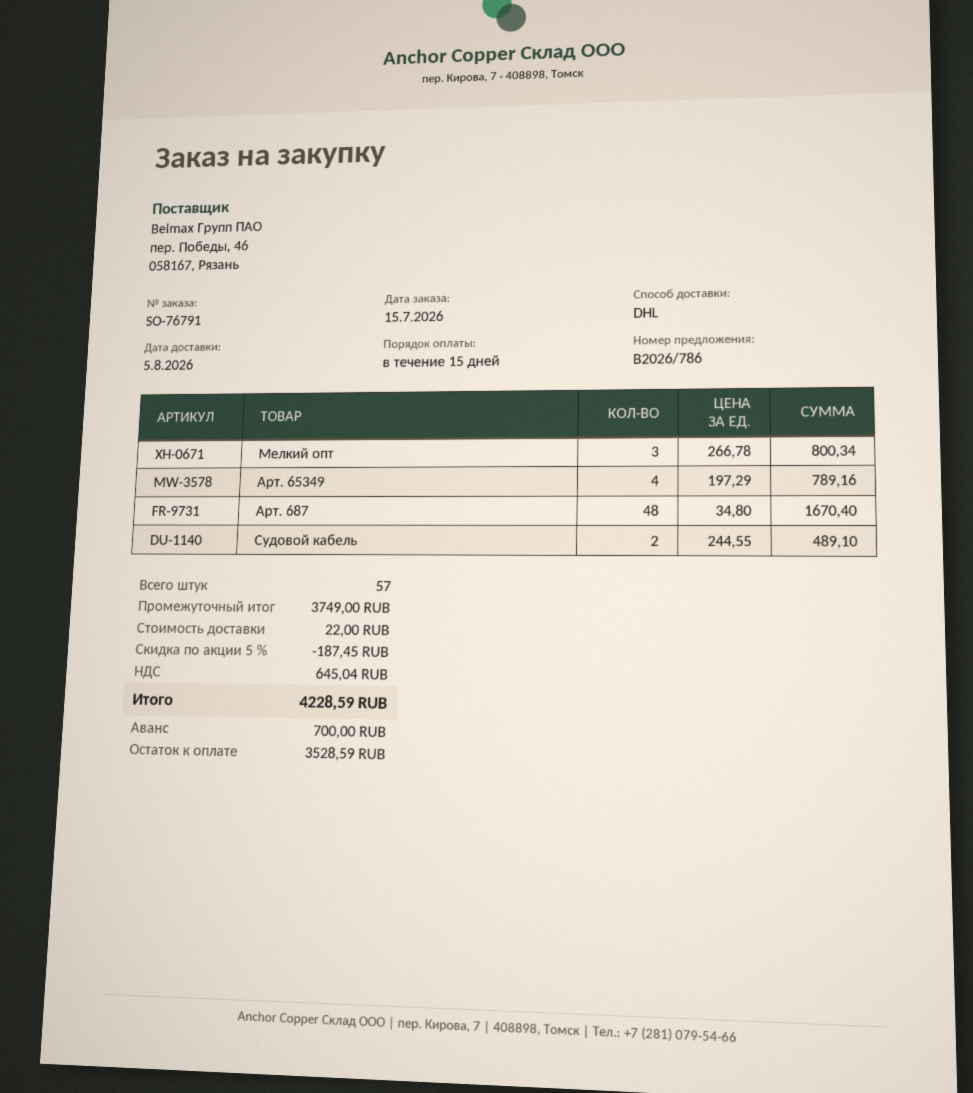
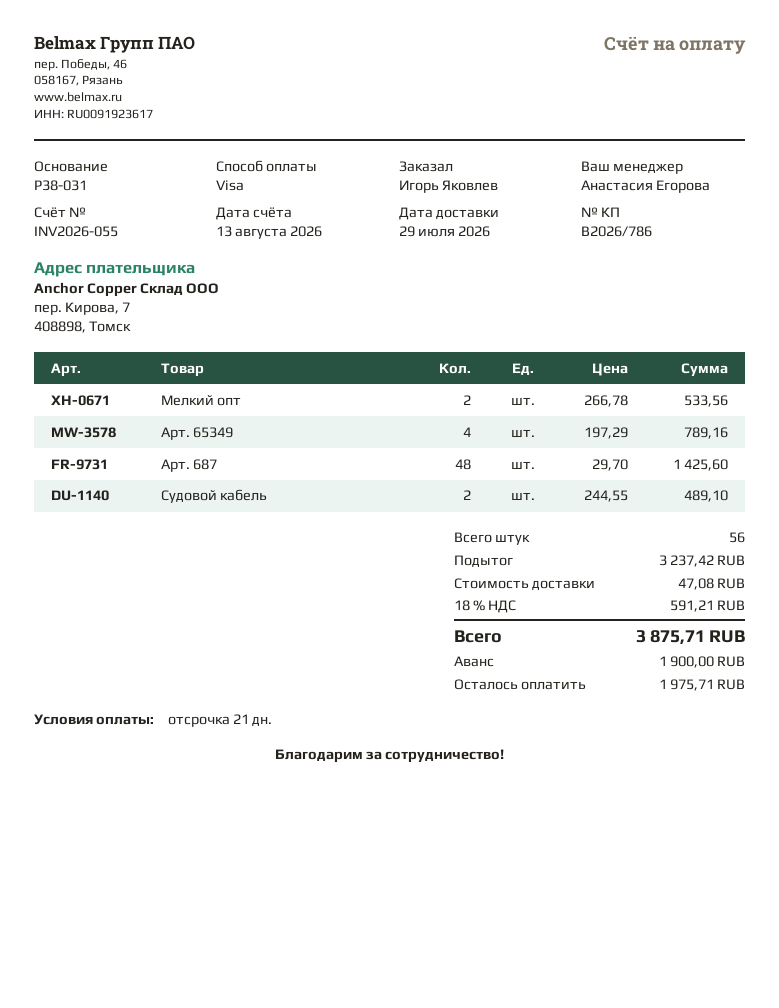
delivery date: 2026-08-05 -> 2026-07-29
payment terms: 15 days -> 21 days
Мелкий опт: 3 x 266.78 = 800.34 -> 2 x 266.78 = 533.56
Арт. 687: 48 x 34.80 = 1670.40 -> 48 x 29.70 = 1425.60
total quantity: 57 -> 56
subtotal: 3749.00 -> 3237.42
discount: 5% = 187.45 -> none
shipping: 22.00 -> 47.08
tax: 645.04 -> 591.21
total: 4228.59 -> 3875.71
deposit: 700.00 -> 1900.00
balance: 3528.59 -> 1975.71

